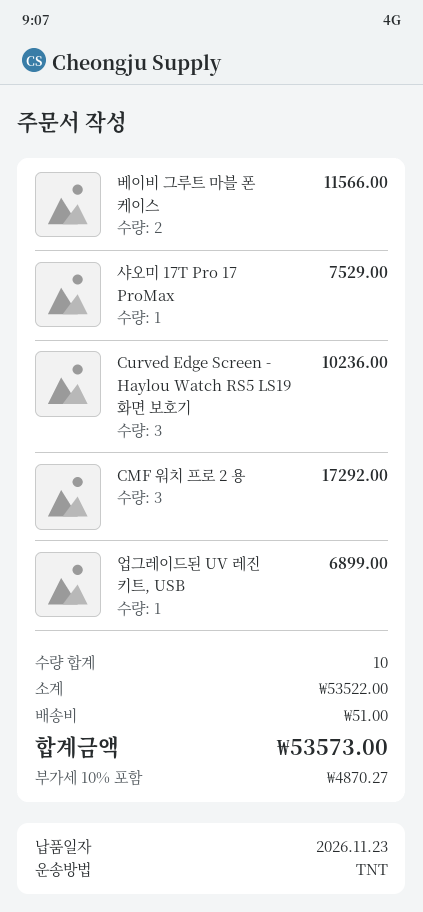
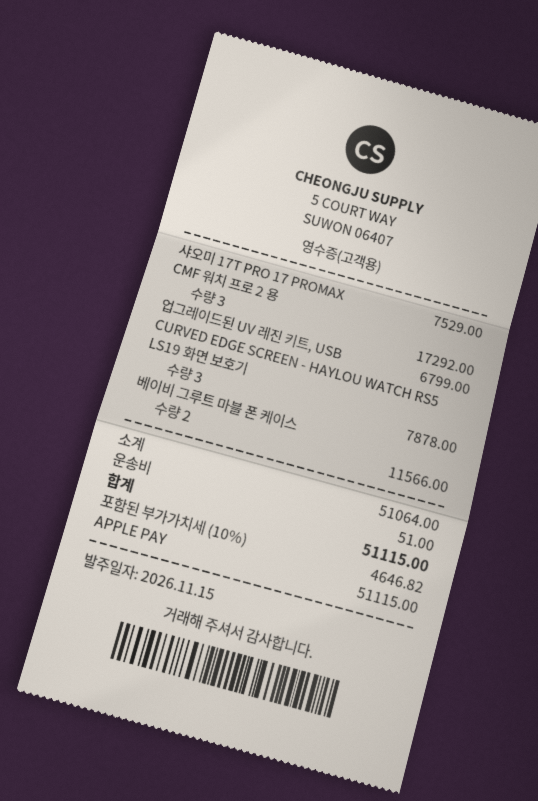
Curved Edge Screen - Haylou Watch RS5 LS19 화면 보호기: 3 for 10236.00 -> 3 for 7878.00
업그레이드된 UV 레진 키트, USB: 1 for 6899.00 -> 1 for 6799.00
subtotal: 53522.00 -> 51064.00
tax: 10% = 4870.27 -> 10% = 4646.82
total: 53573.00 -> 51115.00

